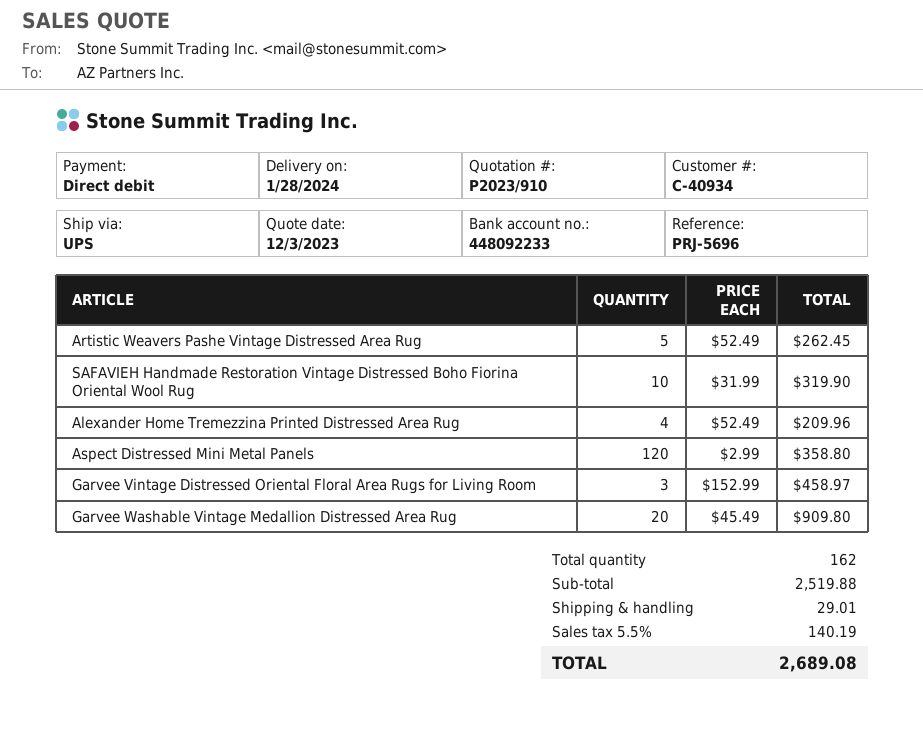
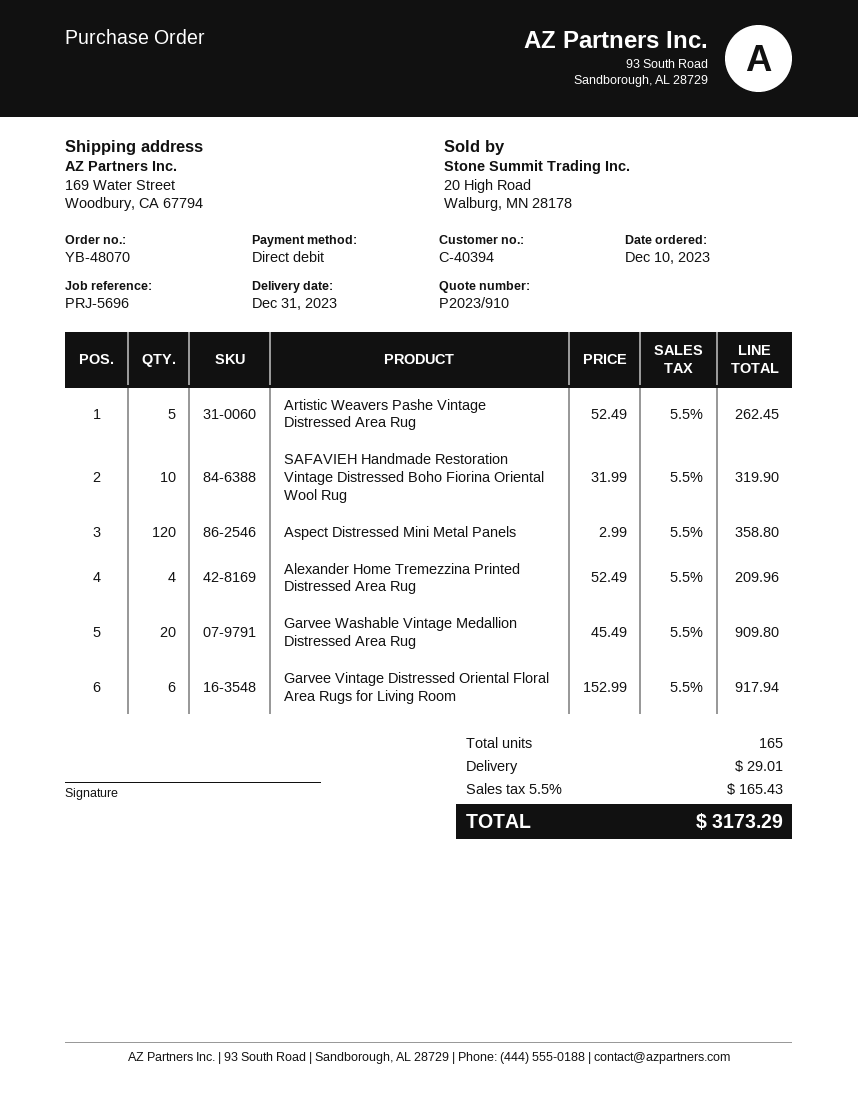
delivery date: 2024-01-28 -> 2023-12-31
customer number: C-40934 -> C-40394
Garvee Vintage Distressed Oriental Floral Area Rugs for Living Room: 3 x 152.99 = 458.97 -> 6 x 152.99 = 917.94
total quantity: 162 -> 165
tax: 5.5% = 140.19 -> 5.5% = 165.43
total: 2689.08 -> 3173.29

